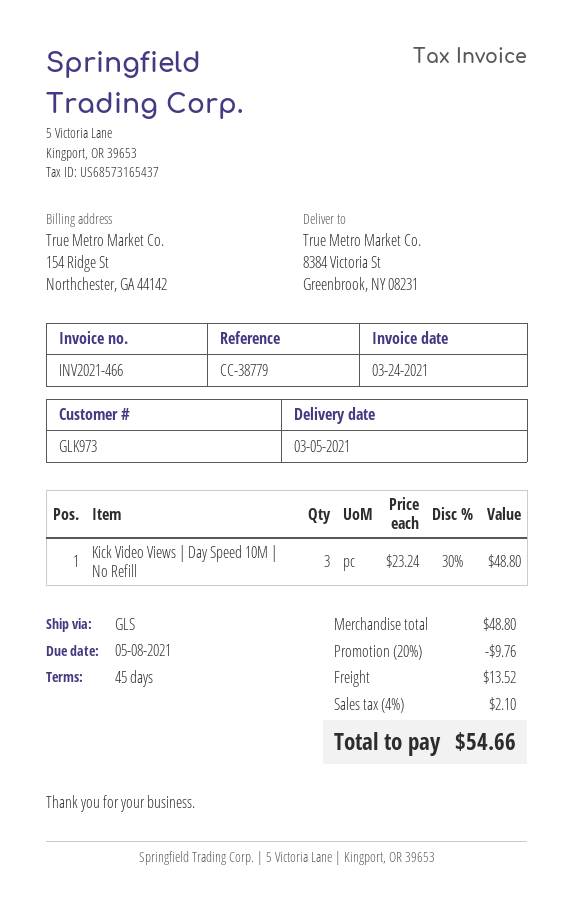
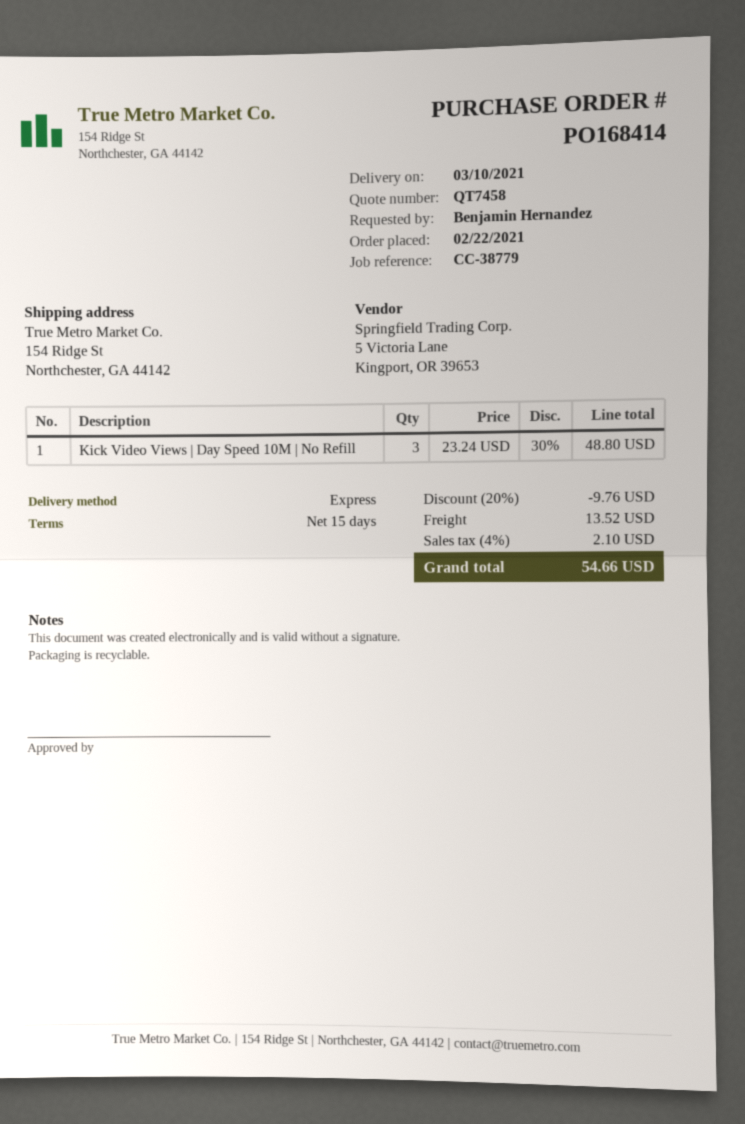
delivery date: 2021-03-05 -> 2021-03-10
payment terms: 45 days -> 15 days
shipping method: GLS -> express
ship to: 8384 Victoria St, Greenbrook, NY 08231 -> 154 Ridge St, Northchester, GA 44142

